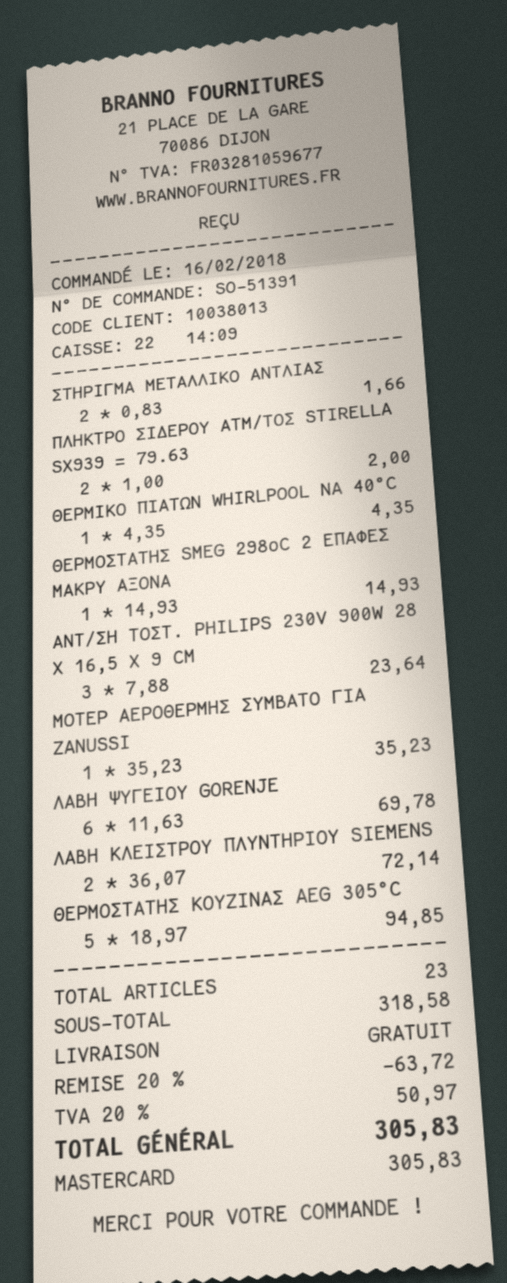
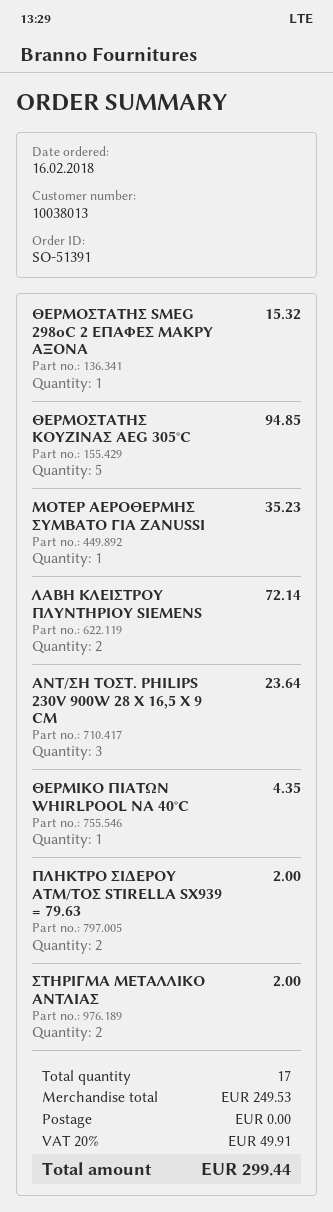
ΣΤΗΡΙΓΜΑ ΜΕΤΑΛΛΙΚΟ ΑΝΤΛΙΑΣ: 2 for 1.66 -> 2 for 2.00
ΘΕΡΜΟΣΤΑΤΗΣ SMEG 298οC 2 ΕΠΑΦΕΣ MΑΚΡΥ ΑΞΟΝΑ: 1 for 14.93 -> 1 for 15.32
ΛΑΒΗ ΨΥΓΕΙΟΥ GORENJE: 6 for 69.78 -> none
total quantity: 23 -> 17
subtotal: 318.58 -> 249.53
discount: 20% = 63.72 -> none
tax: 20% = 50.97 -> 20% = 49.91
total: 305.83 -> 299.44

